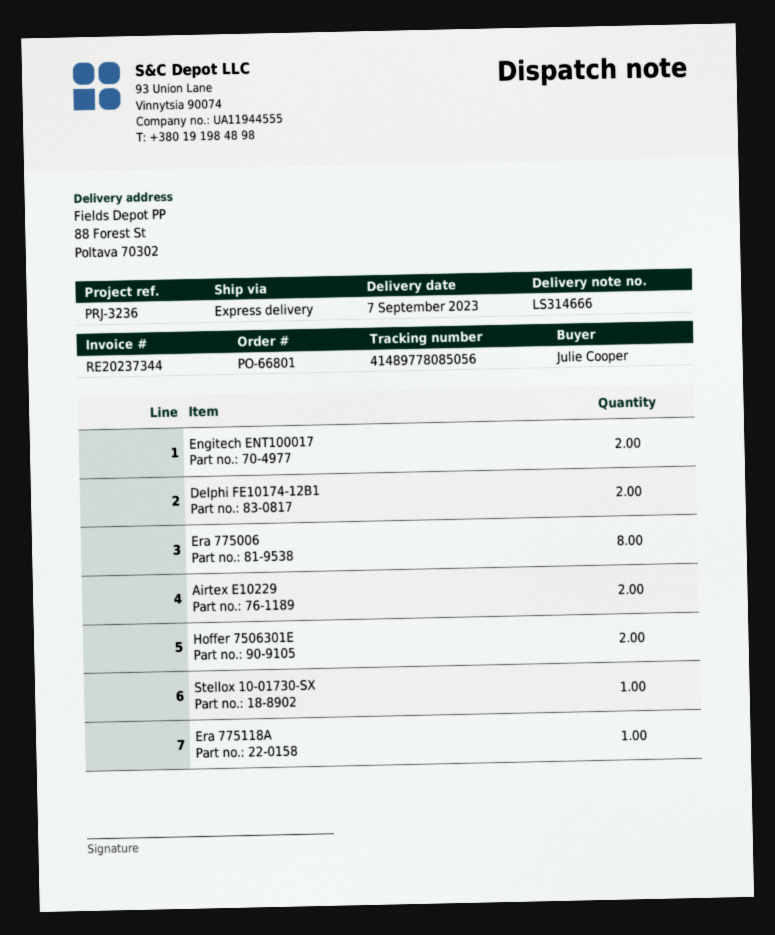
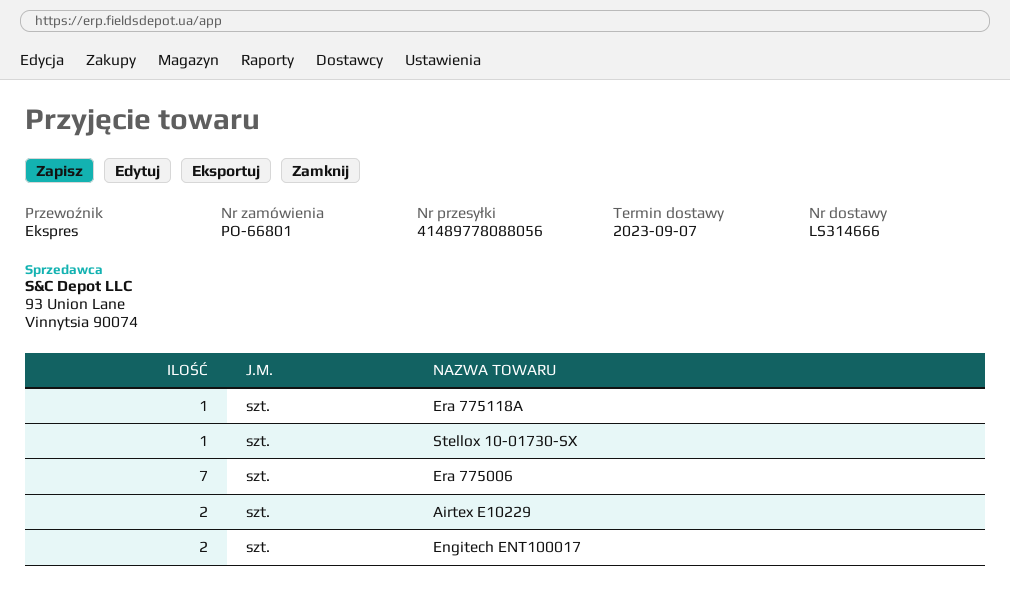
tracking number: 41489778085056 -> 41489778088056
Delphi FE10174-12B1: 2 -> none
Era 775006: 8 -> 7
Hoffer 7506301E: 2 -> none

